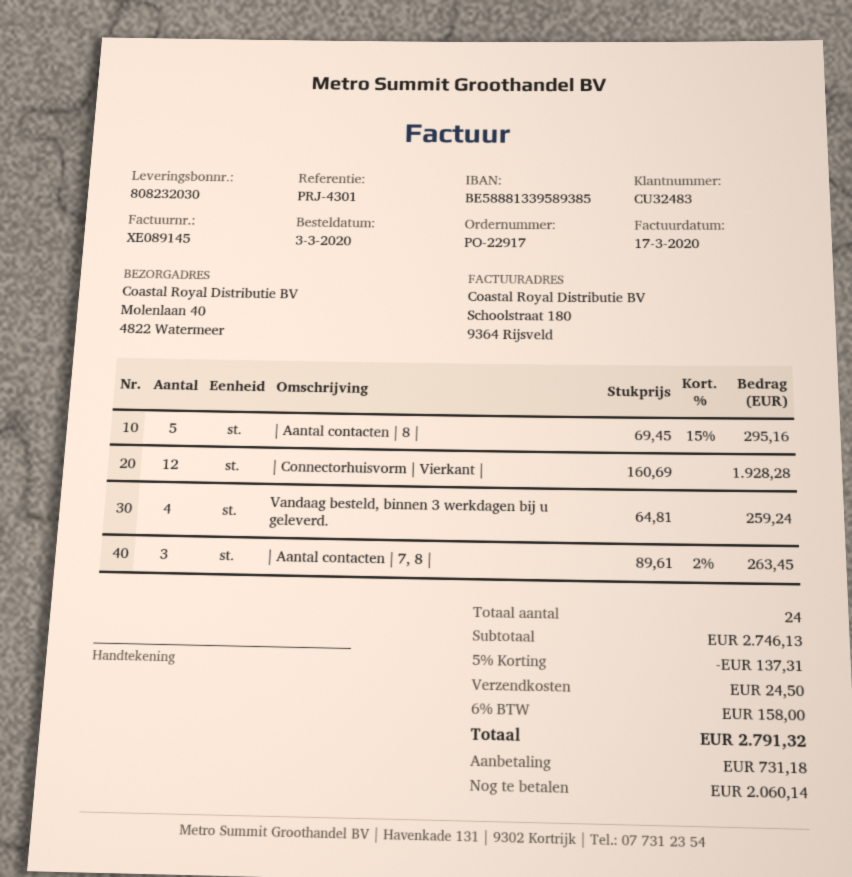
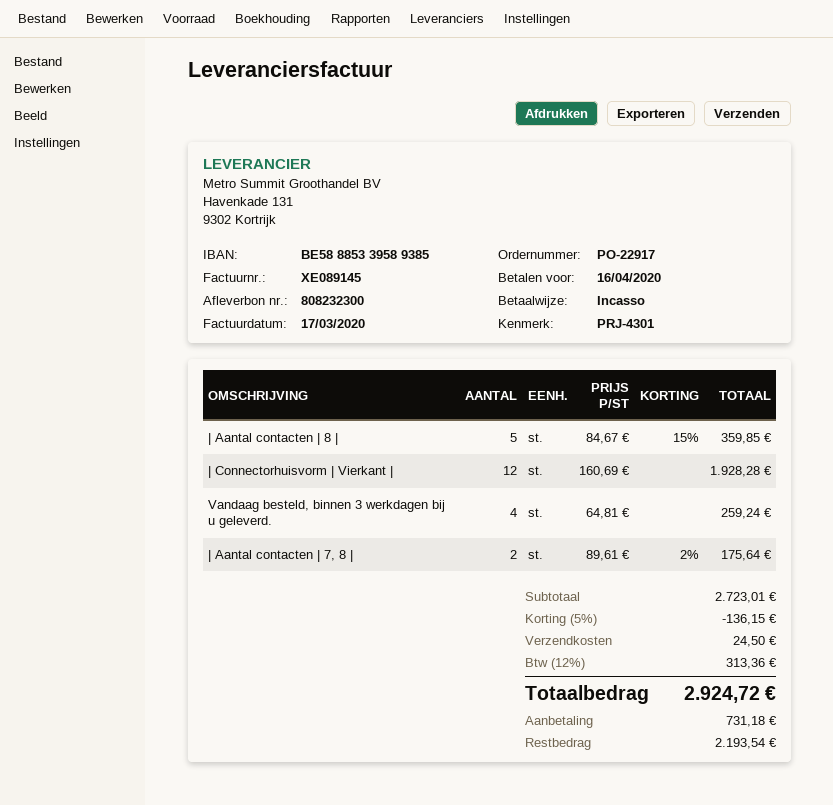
delivery note number: 808232030 -> 808232300
bank account: BE58881339589385 -> BE58885339589385
| Aantal contacten | 8 |: 5 x 69.45 - 15% = 295.16 -> 5 x 84.67 - 15% = 359.85
| Aantal contacten | 7, 8 |: 3 x 89.61 - 2% = 263.45 -> 2 x 89.61 - 2% = 175.64
subtotal: 2746.13 -> 2723.01
discount: 5% = 137.31 -> 5% = 136.15
tax: 6% = 158.00 -> 12% = 313.36
total: 2791.32 -> 2924.72
balance: 2060.14 -> 2193.54

